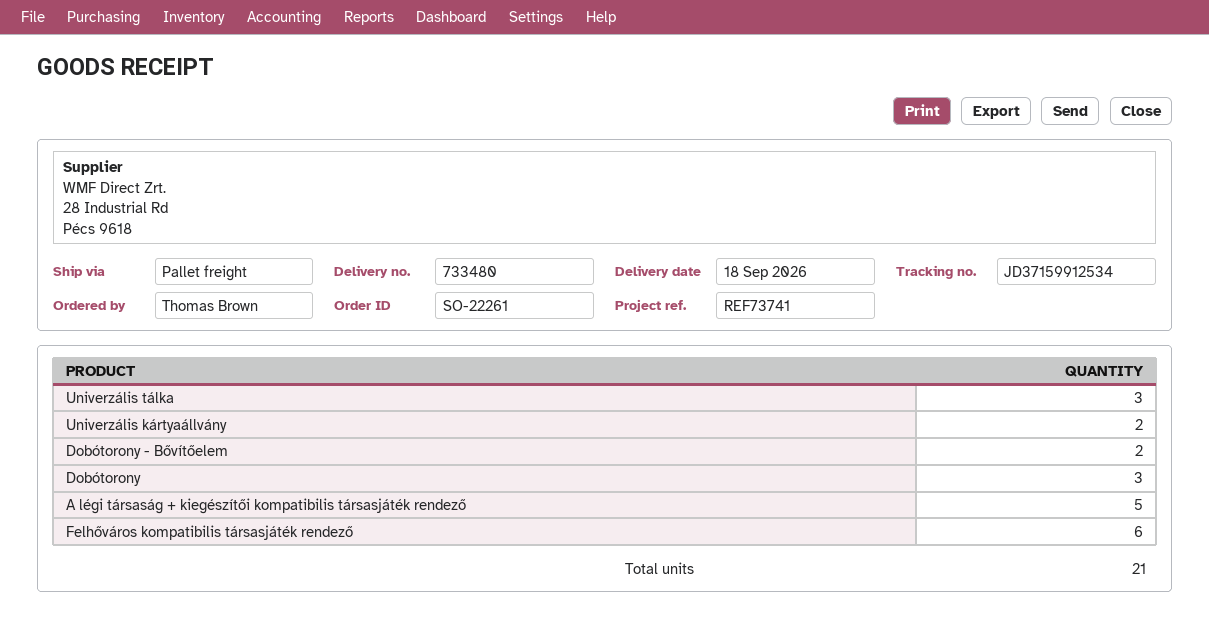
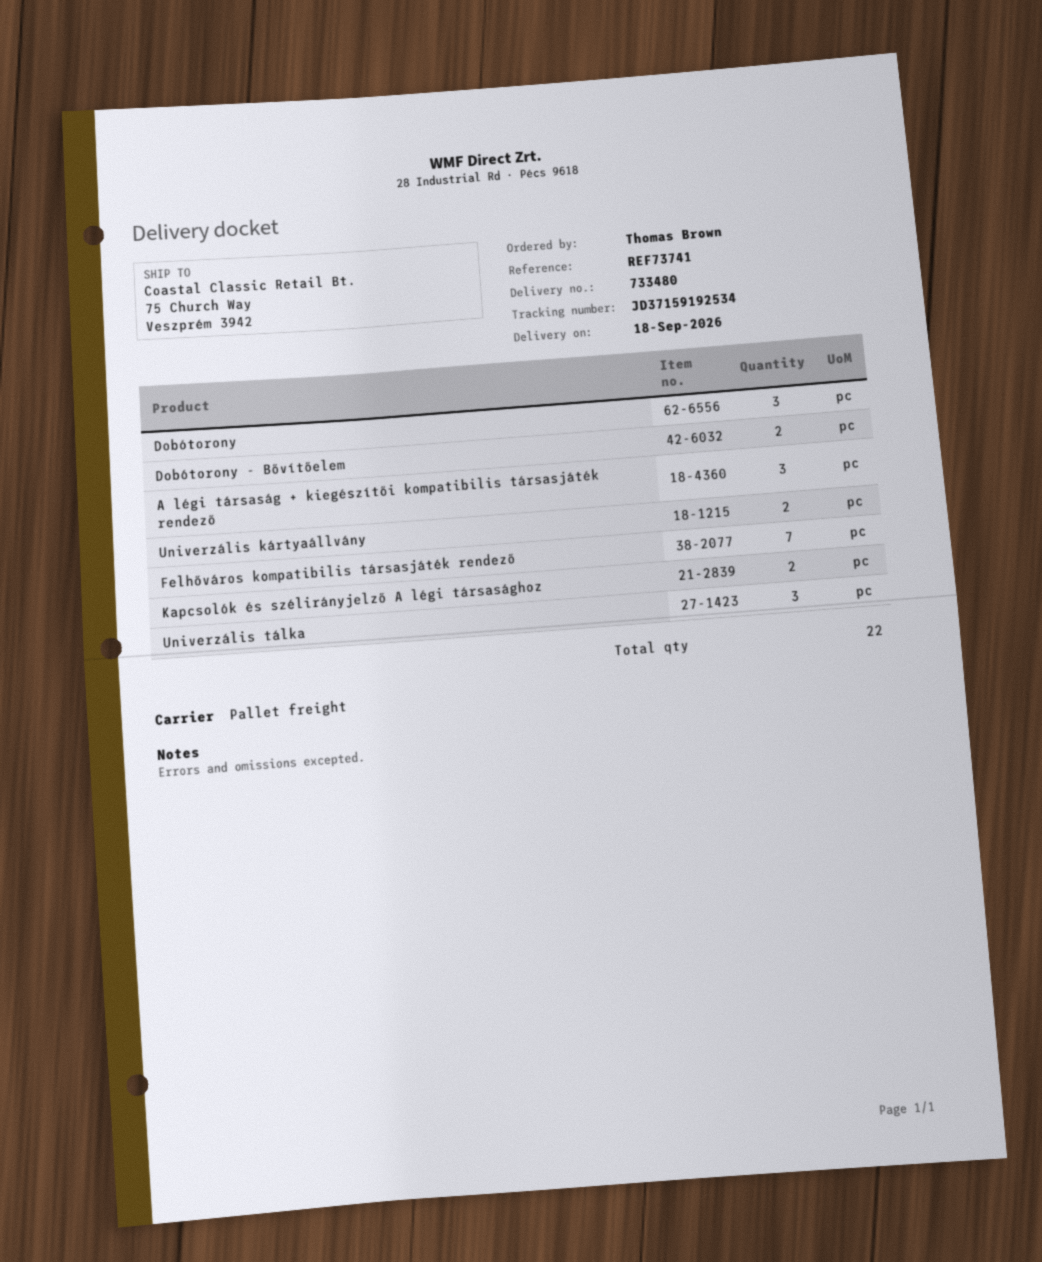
tracking number: JD37159912534 -> JD37159192534
A légi társaság + kiegészítői kompatibilis társasjáték rendező: 5 -> 3
Felhőváros kompatibilis társasjáték rendező: 6 -> 7
Kapcsolók és szélirányjelző A légi társasághoz: none -> 2
total quantity: 21 -> 22

